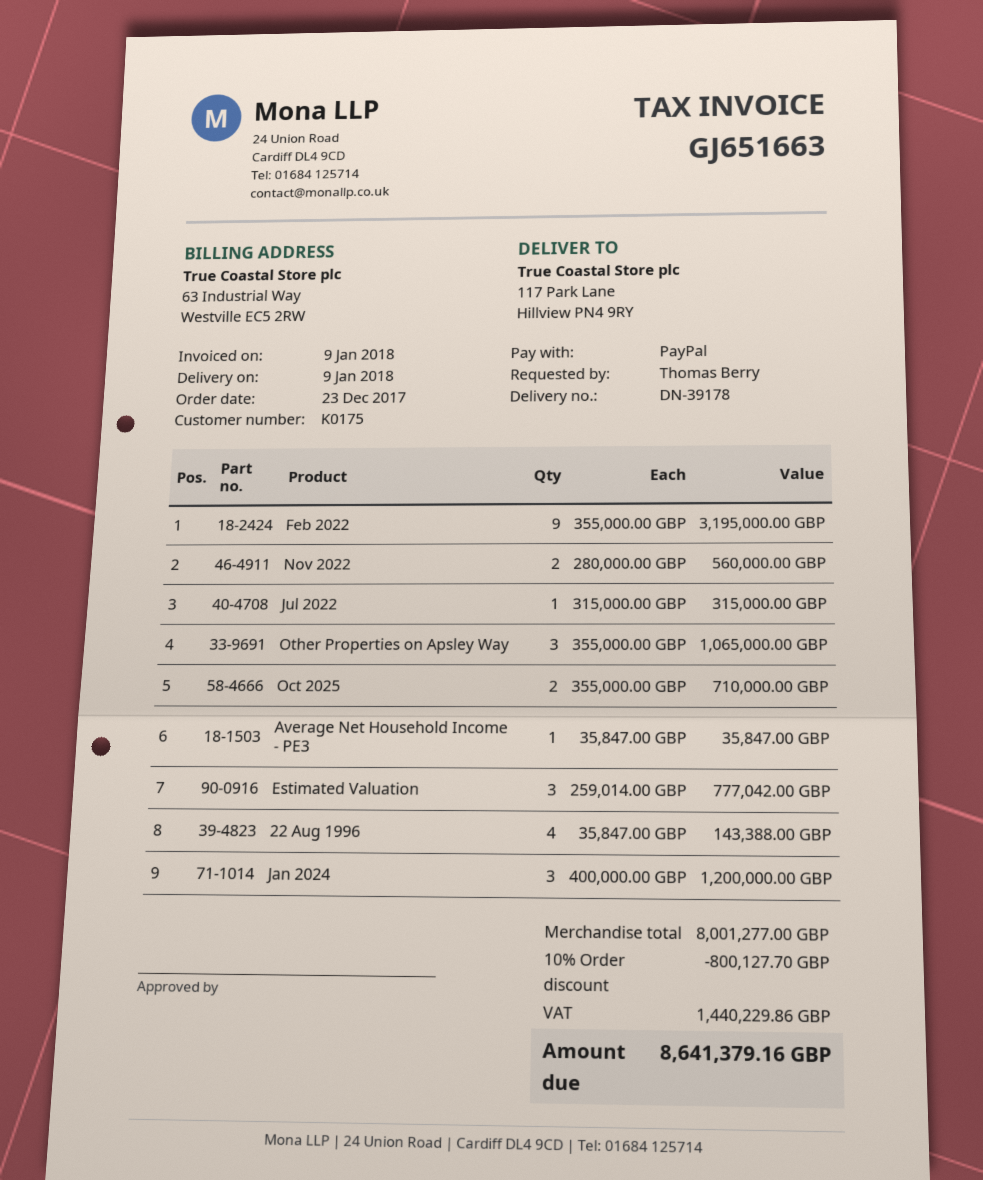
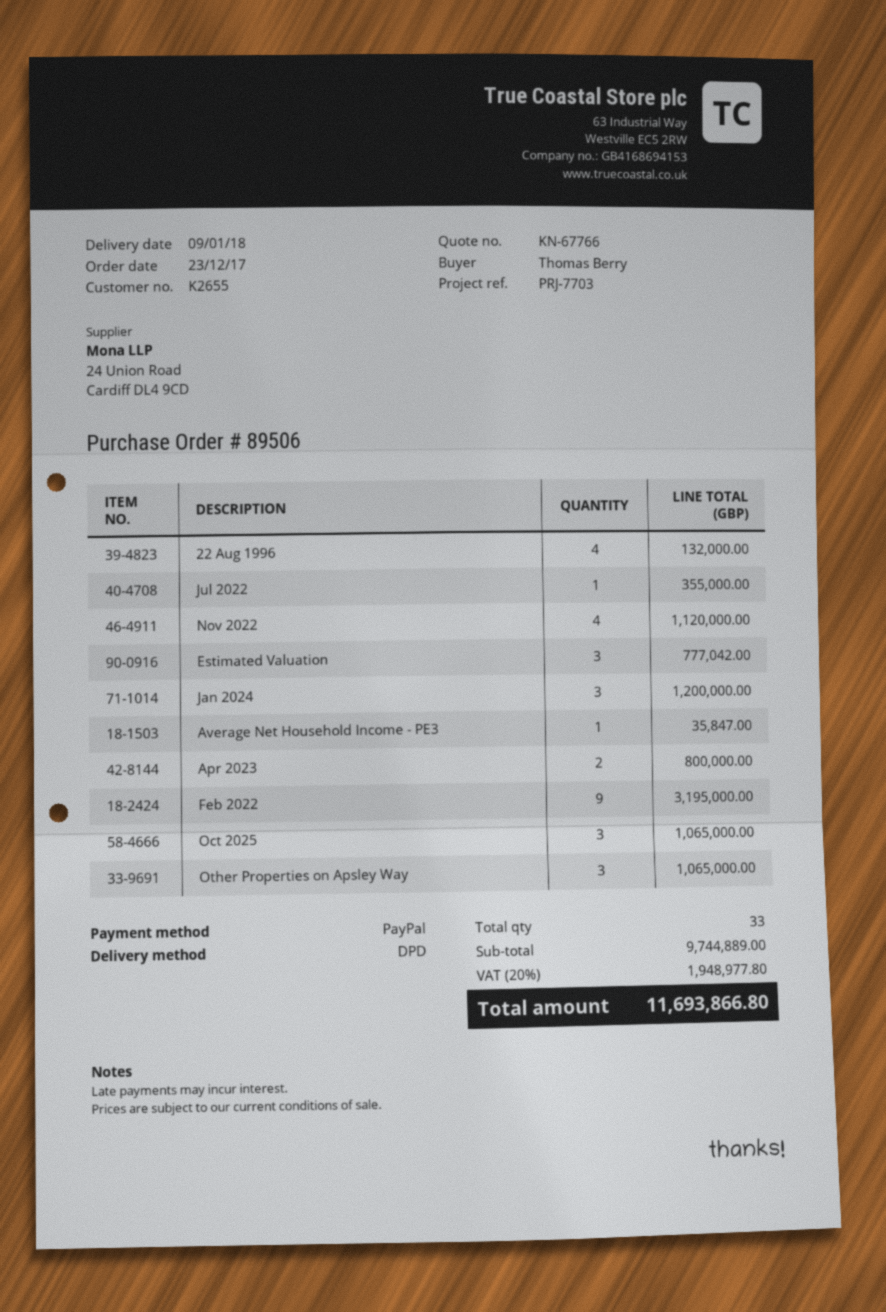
customer number: K0175 -> K2655
Nov 2022: 2 for 560000.00 -> 4 for 1120000.00
Jul 2022: 1 for 315000.00 -> 1 for 355000.00
Oct 2025: 2 for 710000.00 -> 3 for 1065000.00
22 Aug 1996: 4 for 143388.00 -> 4 for 132000.00
Apr 2023: none -> 2 for 800000.00
subtotal: 8001277.00 -> 9744889.00
discount: 10% = 800127.70 -> none
tax: 1440229.86 -> 1948977.80
total: 8641379.16 -> 11693866.80

